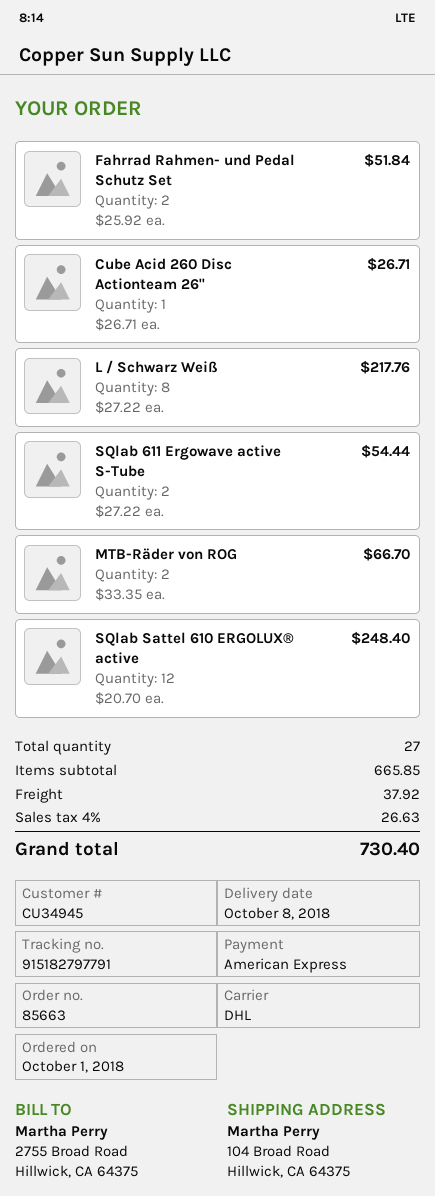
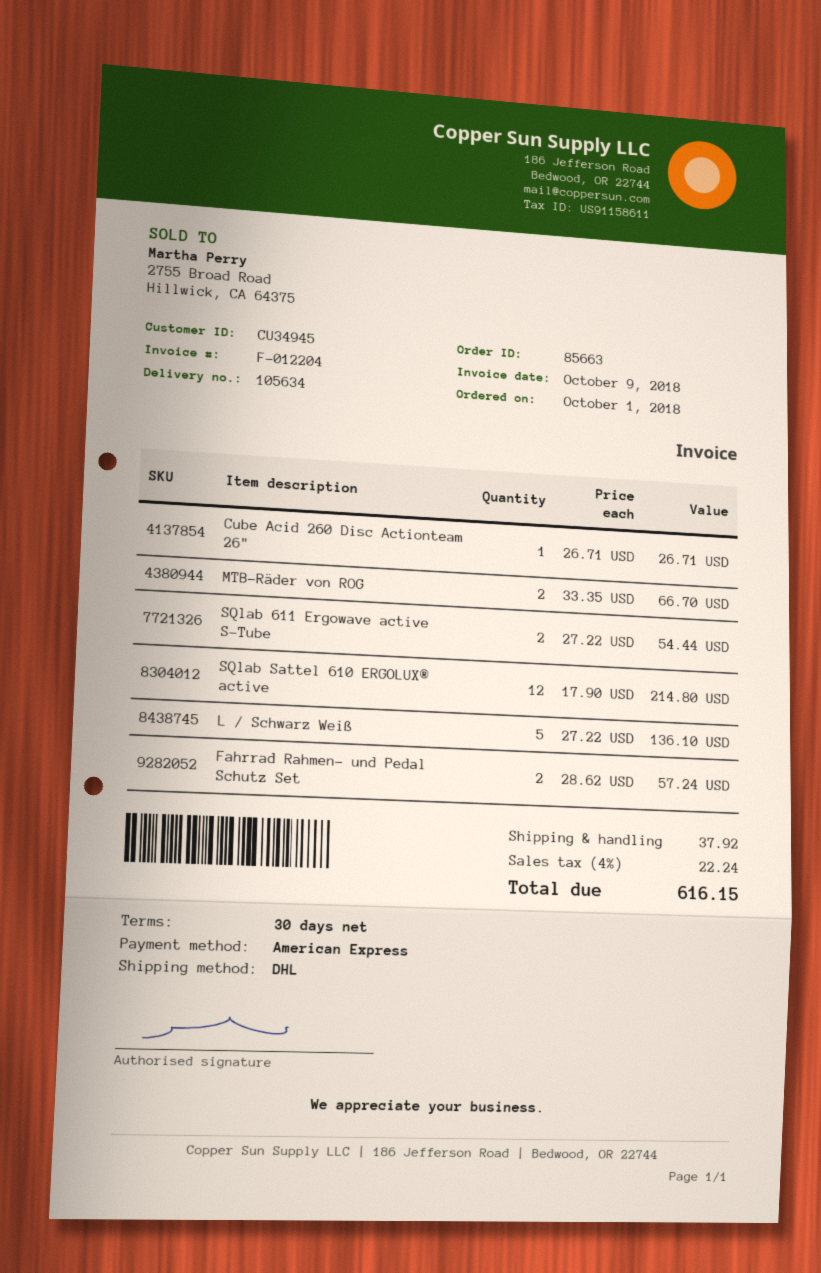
Fahrrad Rahmen- und Pedal Schutz Set: 2 x 25.92 = 51.84 -> 2 x 28.62 = 57.24
L / Schwarz Weiß: 8 x 27.22 = 217.76 -> 5 x 27.22 = 136.10
SQlab Sattel 610 ERGOLUX® active: 12 x 20.70 = 248.40 -> 12 x 17.90 = 214.80
tax: 4% = 26.63 -> 4% = 22.24
total: 730.40 -> 616.15

